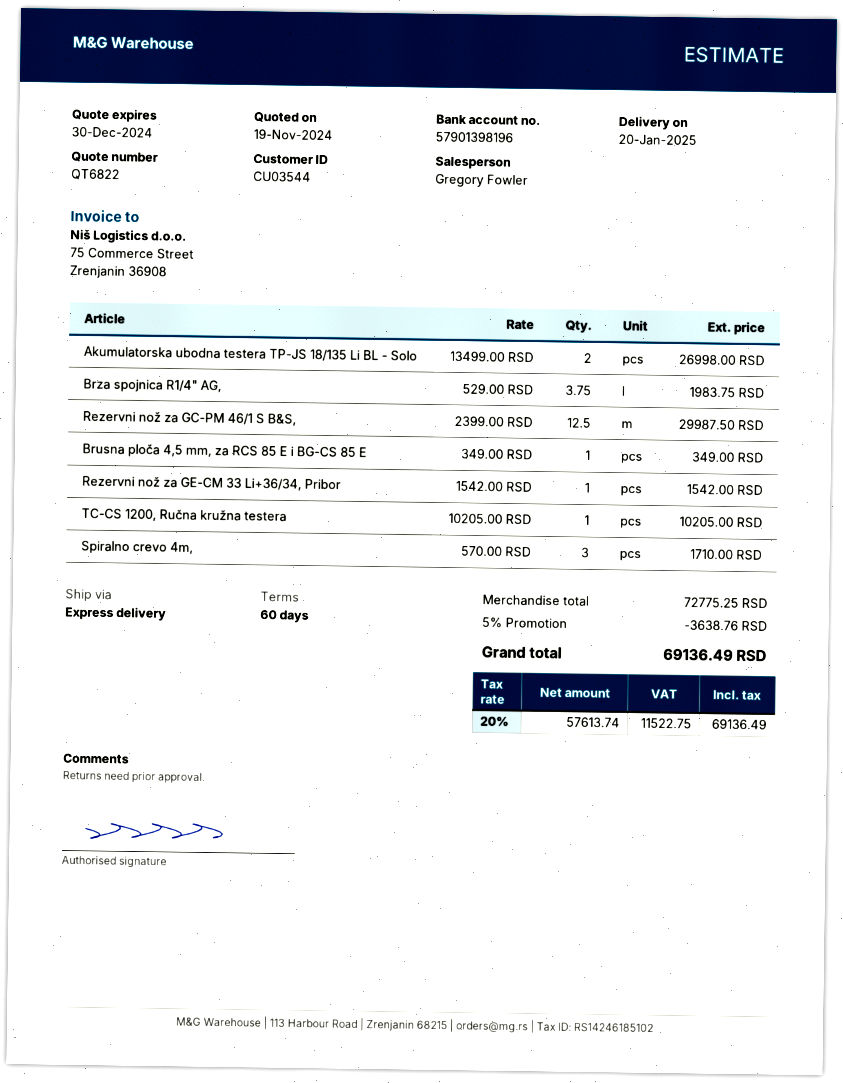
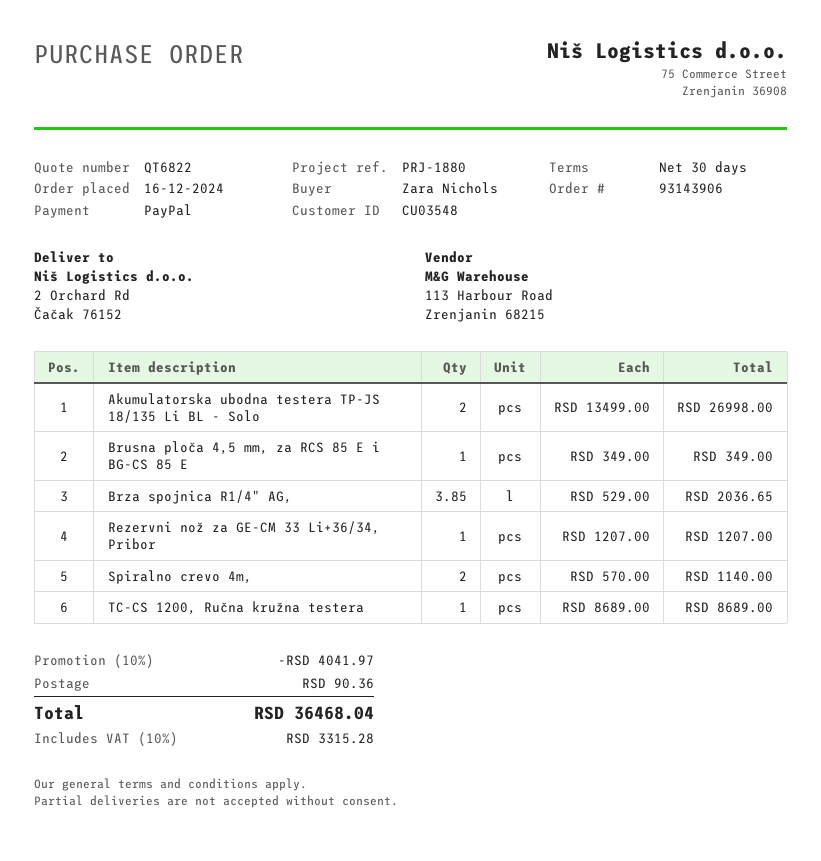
payment terms: 60 days -> 30 days
customer number: CU03544 -> CU03548
Brza spojnica R1/4" AG,: 3.75 x 529.00 = 1983.75 -> 3.85 x 529.00 = 2036.65
Rezervni nož za GC-PM 46/1 S B&S,: 12.5 x 2399.00 = 29987.50 -> none
Rezervni nož za GE-CM 33 Li+36/34, Pribor: 1 x 1542.00 = 1542.00 -> 1 x 1207.00 = 1207.00
TC-CS 1200, Ručna kružna testera: 1 x 10205.00 = 10205.00 -> 1 x 8689.00 = 8689.00
Spiralno crevo 4m,: 3 x 570.00 = 1710.00 -> 2 x 570.00 = 1140.00
discount: 5% = 3638.76 -> 10% = 4041.97
shipping: none -> 90.36
tax: 20% = 11522.75 -> 10% = 3315.28
total: 69136.49 -> 36468.04

